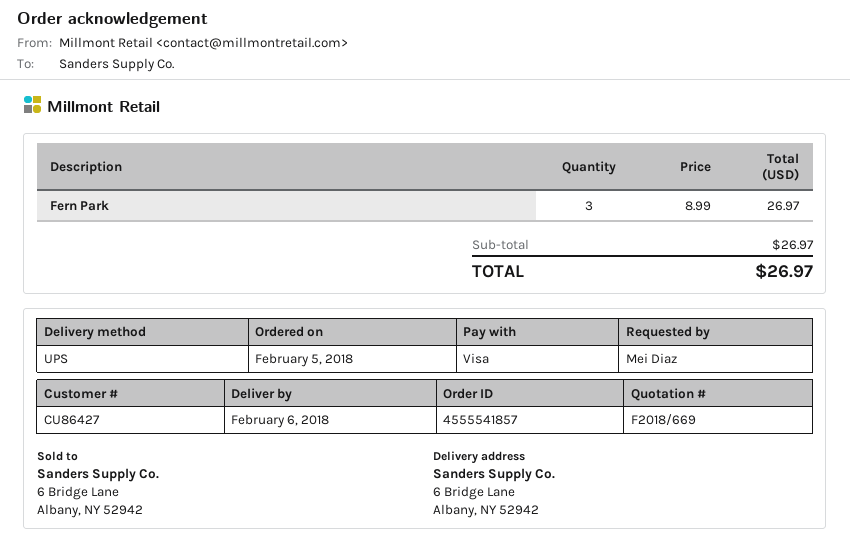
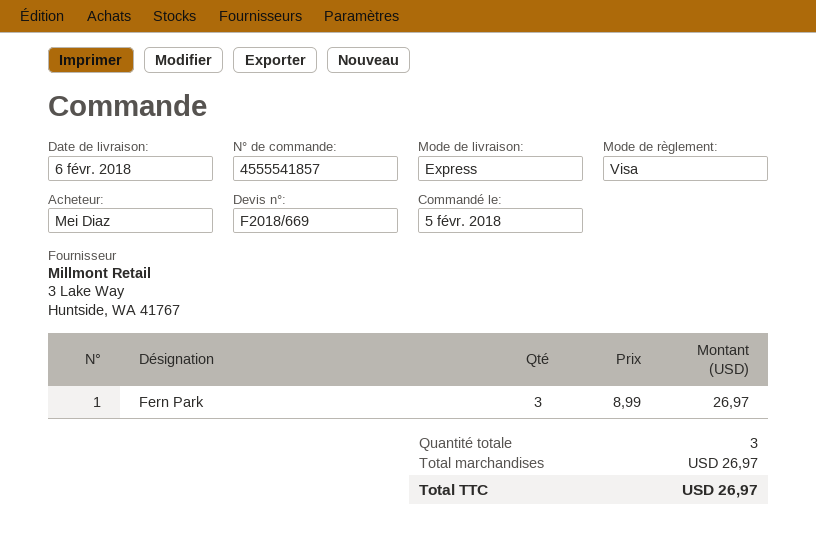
shipping method: UPS -> express

